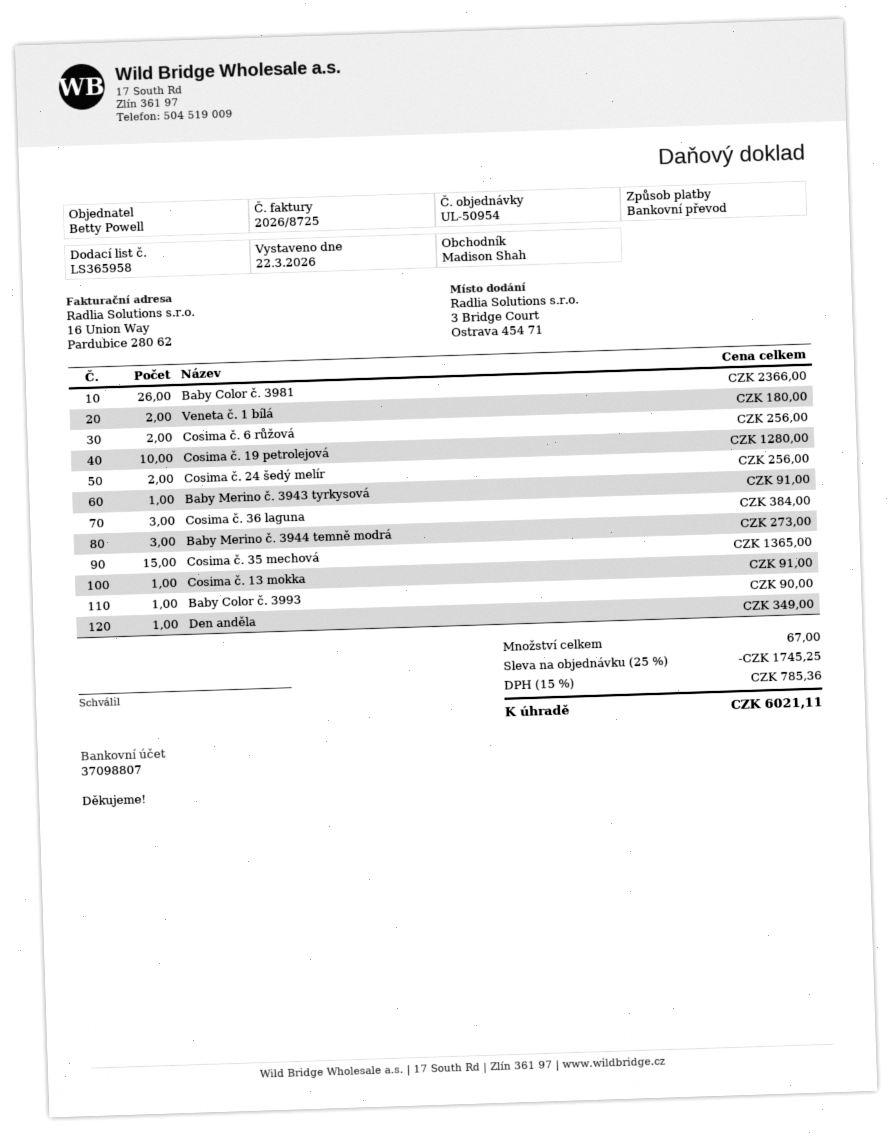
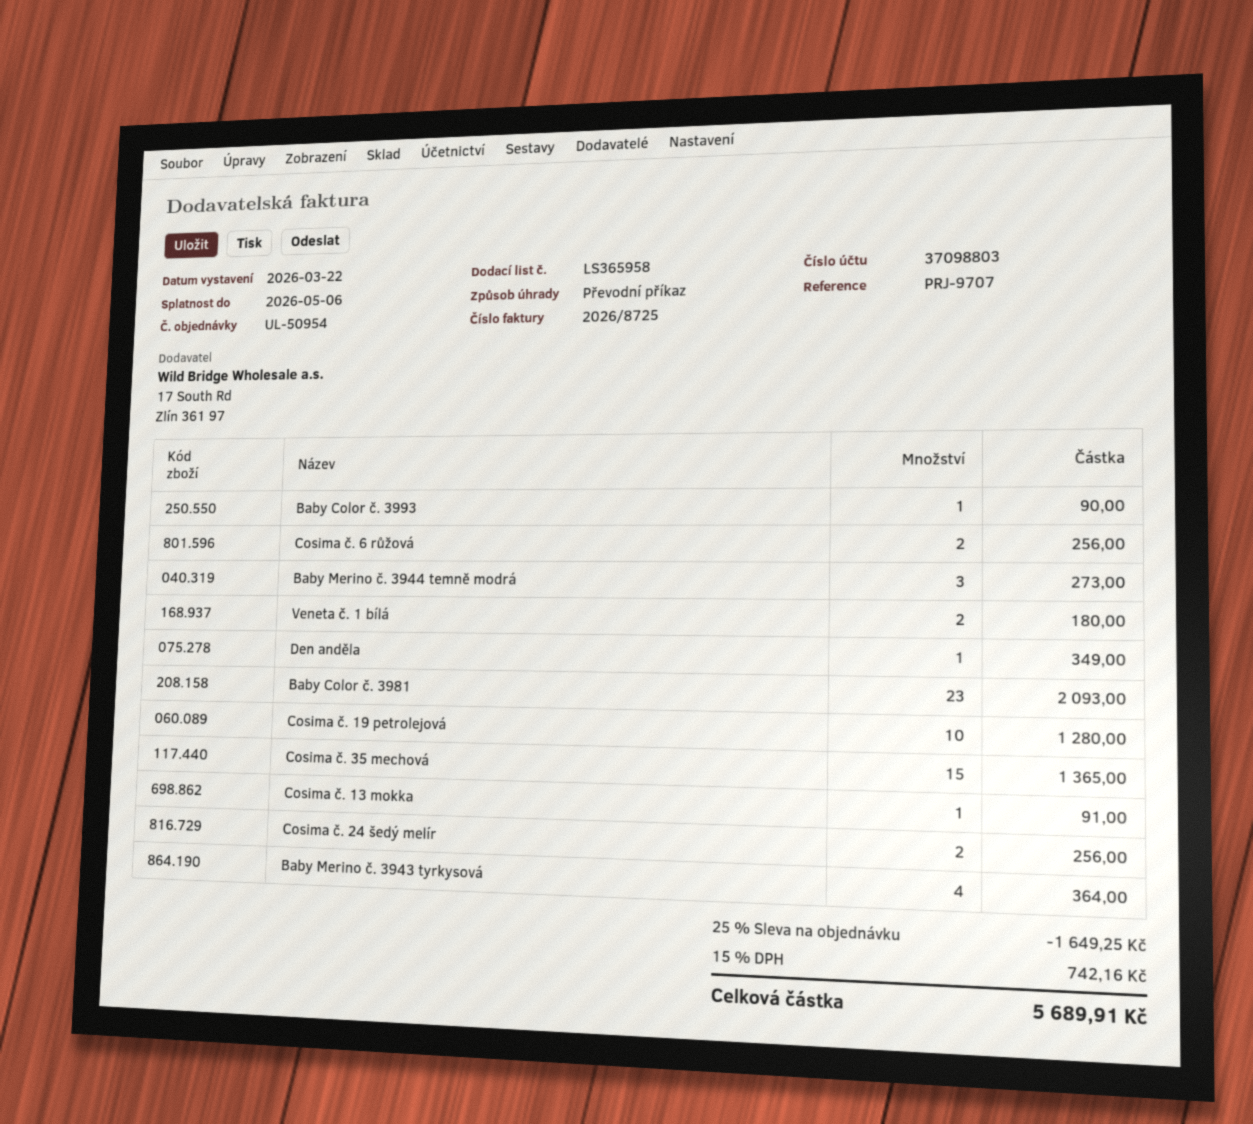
bank account: 37098807 -> 37098803
Baby Color č. 3981: 26 for 2366.00 -> 23 for 2093.00
Baby Merino č. 3943 tyrkysová: 1 for 91.00 -> 4 for 364.00
Cosima č. 36 laguna: 3 for 384.00 -> none
discount: 25% = 1745.25 -> 25% = 1649.25
tax: 15% = 785.36 -> 15% = 742.16
total: 6021.11 -> 5689.91

